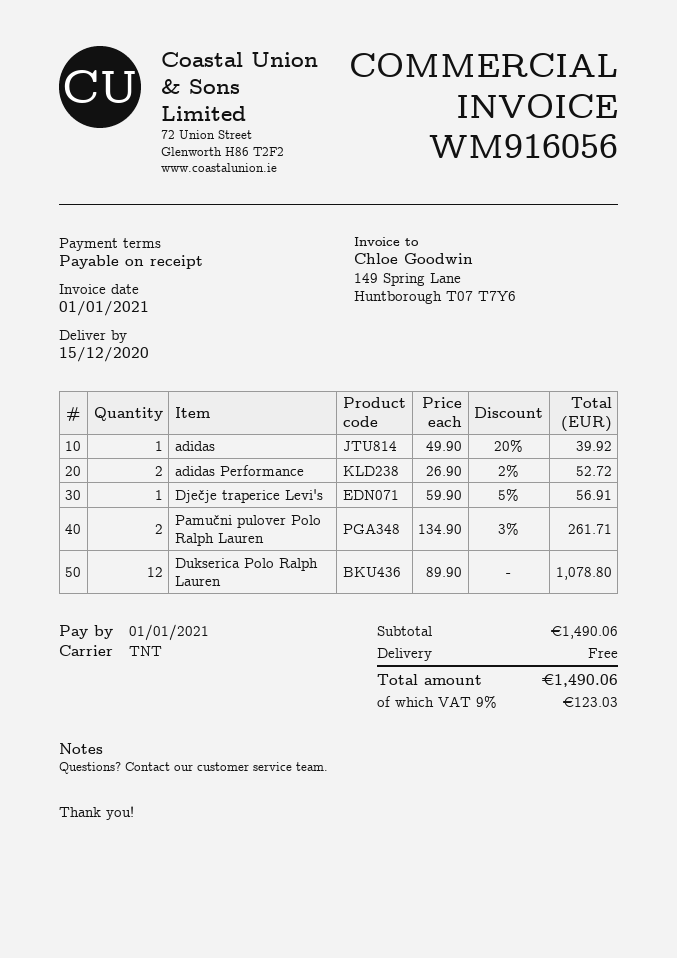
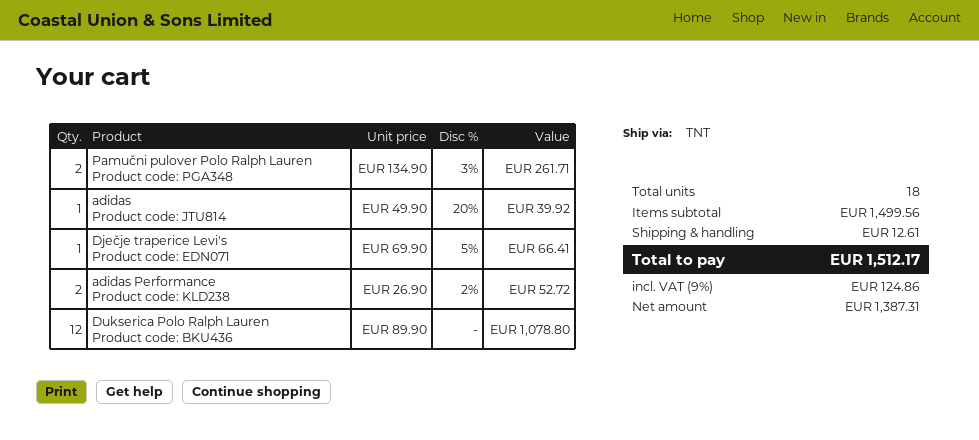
Dječje traperice Levi's: 1 x 59.90 - 5% = 56.91 -> 1 x 69.90 - 5% = 66.41
subtotal: 1490.06 -> 1499.56
shipping: 0.00 -> 12.61
tax: 9% = 123.03 -> 9% = 124.86
total: 1490.06 -> 1512.17

